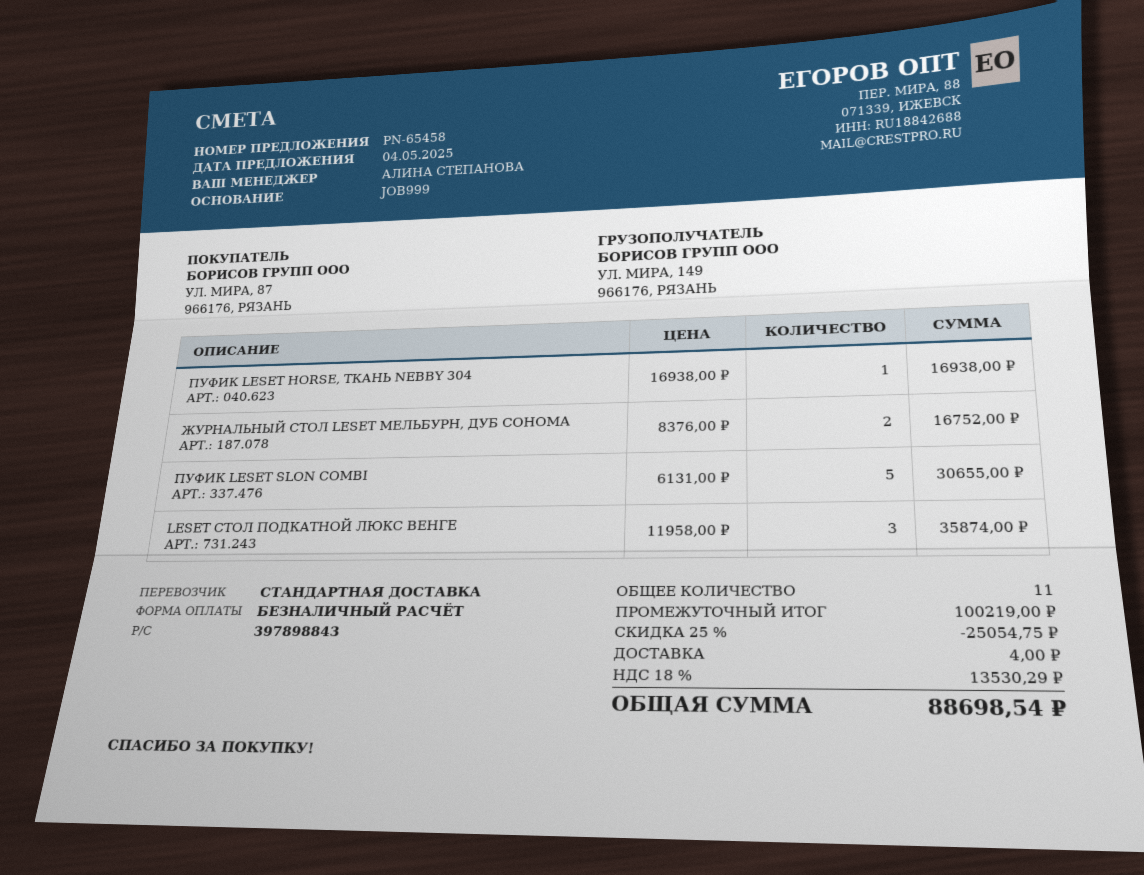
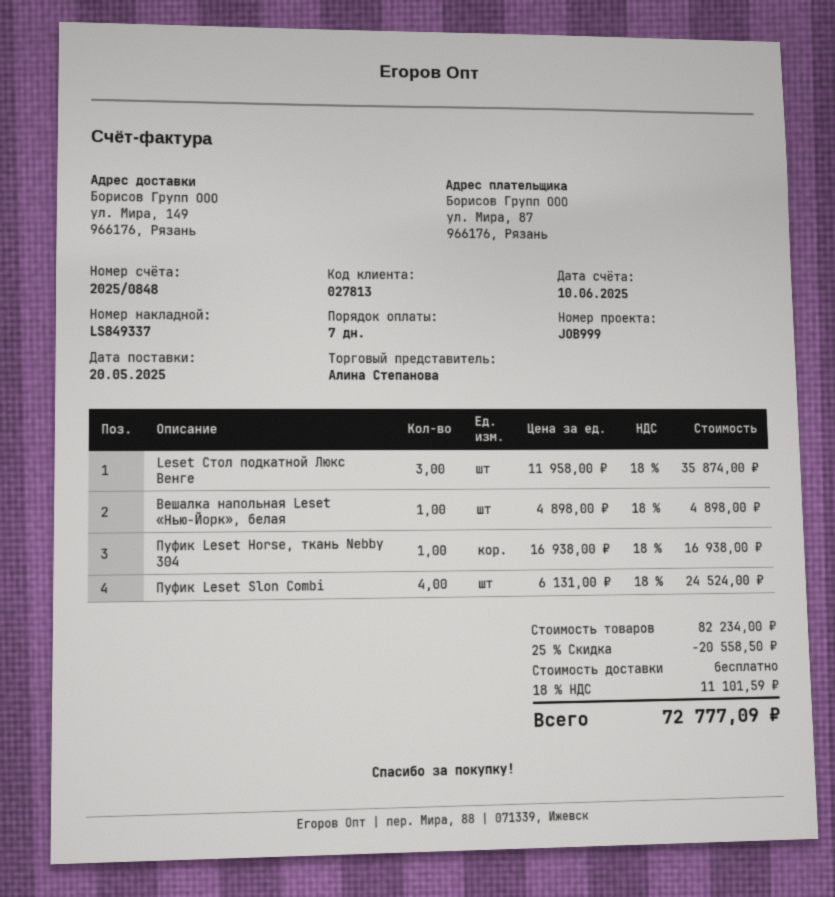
ЖУРНАЛЬНЫЙ СТОЛ LESET МЕЛЬБУРН, ДУБ СОНОМА: 2 x 8376.00 = 16752.00 -> none
ПУФИК LESET SLON COMBI: 5 x 6131.00 = 30655.00 -> 4 x 6131.00 = 24524.00
Вешалка напольная Leset «Нью-Йорк», белая: none -> 1 x 4898.00 = 4898.00
subtotal: 100219.00 -> 82234.00
discount: 25% = 25054.75 -> 25% = 20558.50
shipping: 4.00 -> 0.00
tax: 18% = 13530.29 -> 18% = 11101.59
total: 88698.54 -> 72777.09

